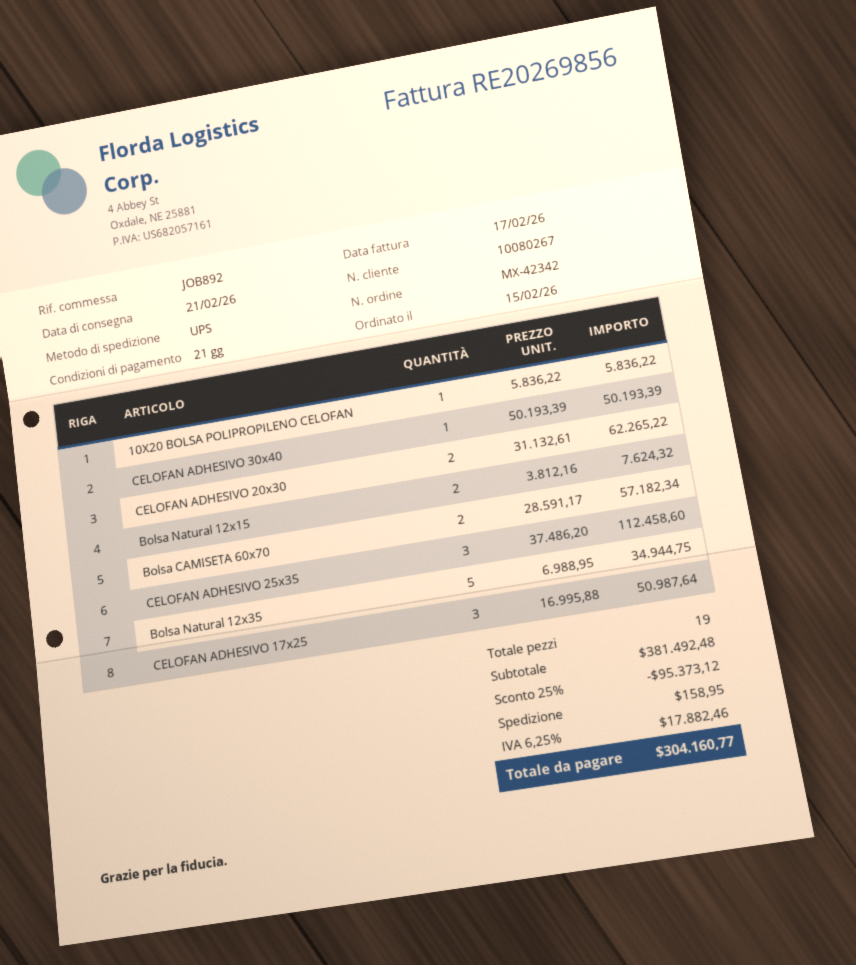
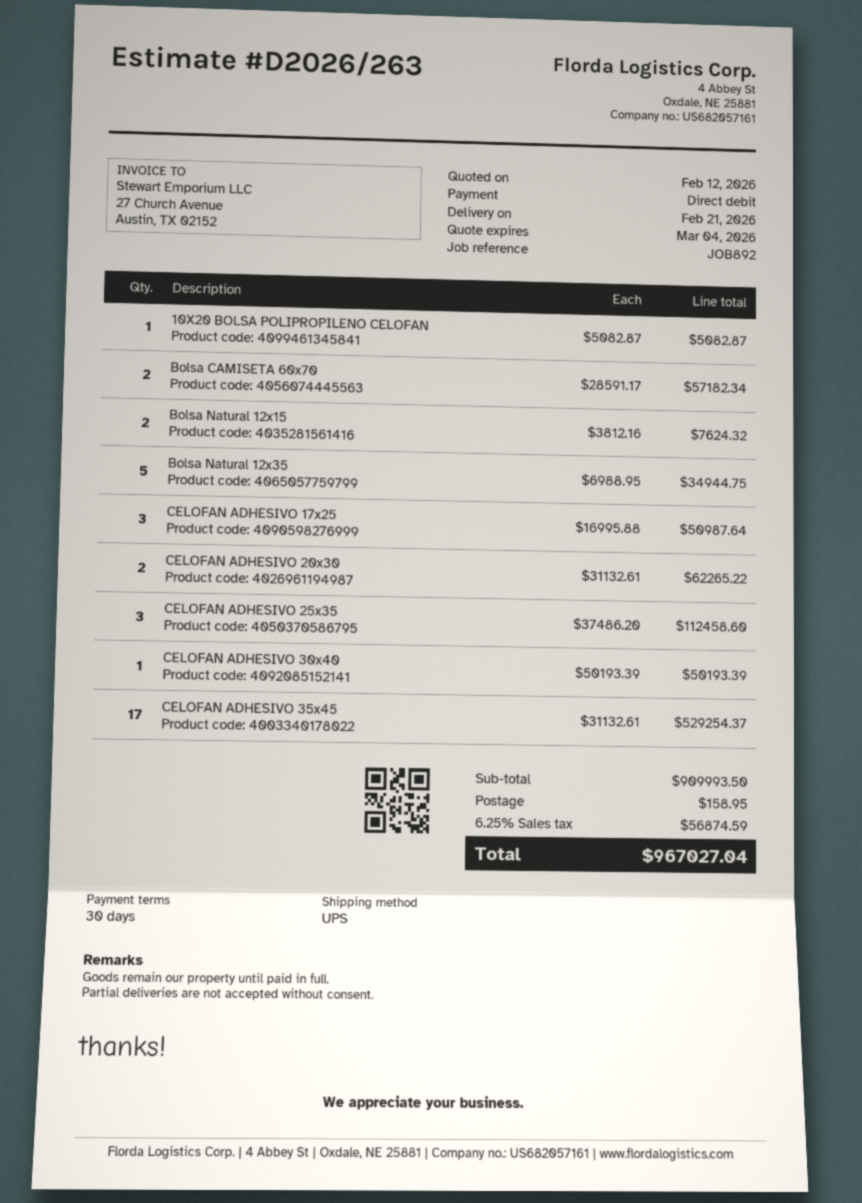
payment terms: 21 days -> 30 days
10X20 BOLSA POLIPROPILENO CELOFAN: 1 x 5836.22 = 5836.22 -> 1 x 5082.87 = 5082.87
CELOFAN ADHESIVO 35x45: none -> 17 x 31132.61 = 529254.37
subtotal: 381492.48 -> 909993.50
discount: 25% = 95373.12 -> none
tax: 6.25% = 17882.46 -> 6.25% = 56874.59
total: 304160.77 -> 967027.04

